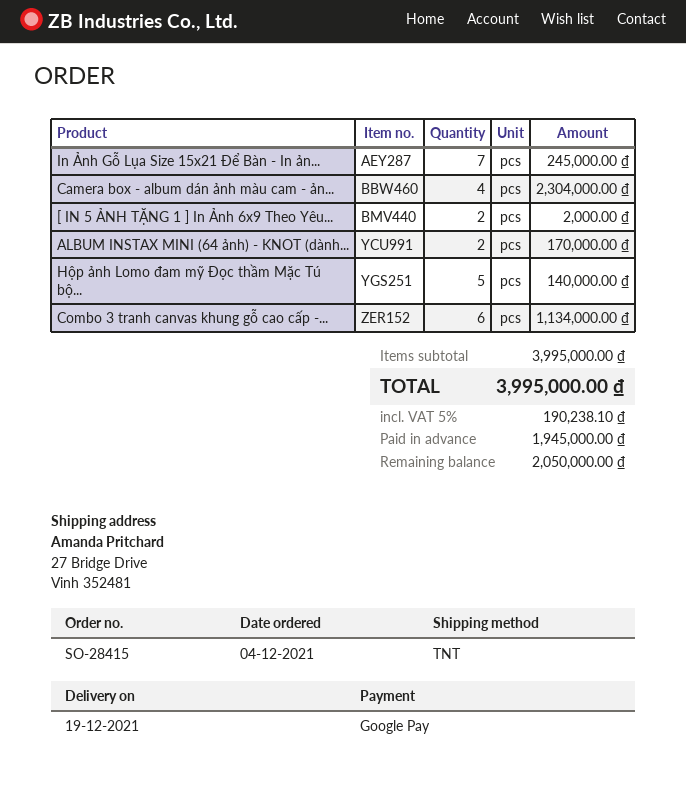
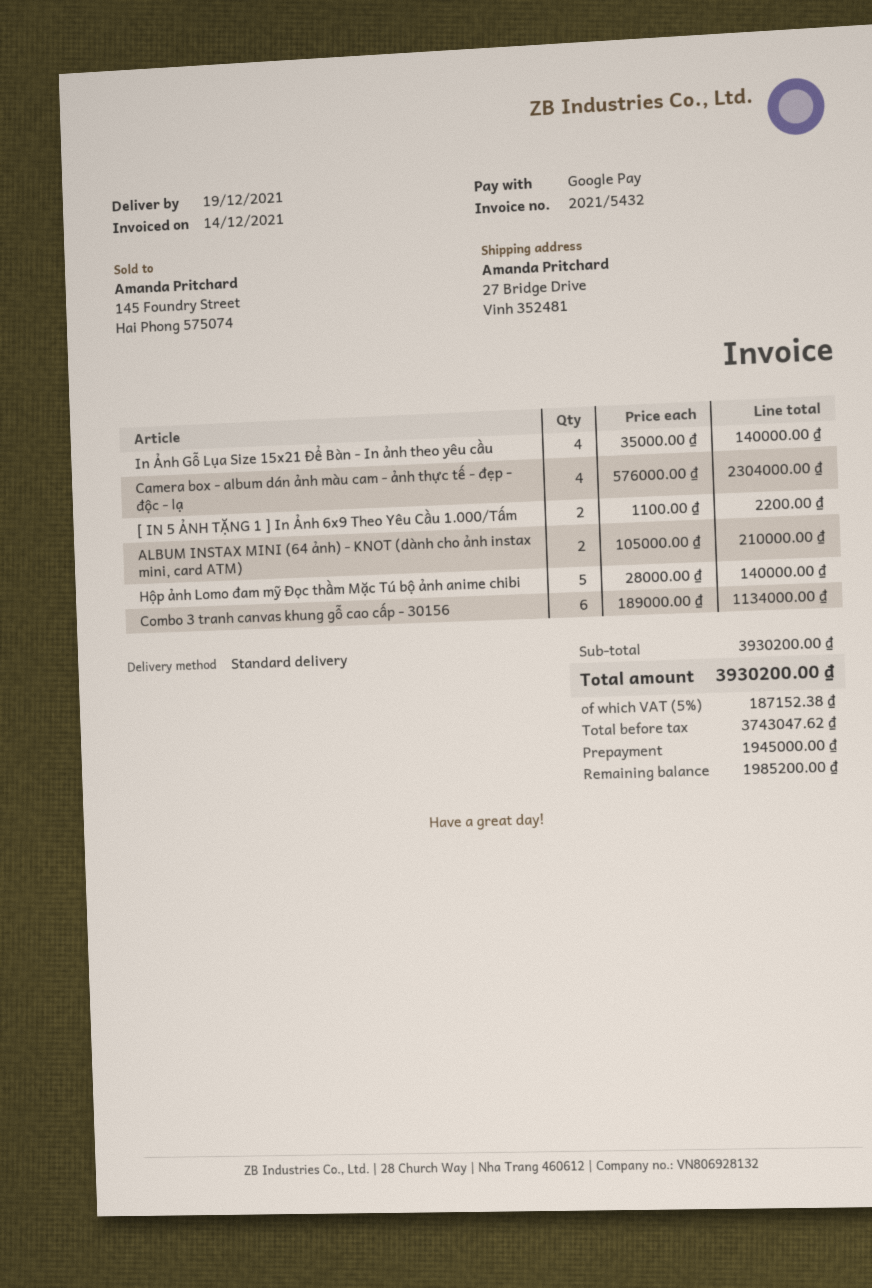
shipping method: TNT -> standard
In Ảnh Gỗ Lụa Size 15x21 Để Bàn - In ản...: 7 for 245000.00 -> 4 for 140000.00
[ IN 5 ẢNH TẶNG 1 ] In Ảnh 6x9 Theo Yêu...: 2 for 2000.00 -> 2 for 2200.00
ALBUM INSTAX MINI (64 ảnh) - KNOT (dành...: 2 for 170000.00 -> 2 for 210000.00
subtotal: 3995000.00 -> 3930200.00
tax: 5% = 190238.10 -> 5% = 187152.38
total: 3995000.00 -> 3930200.00
balance: 2050000.00 -> 1985200.00

